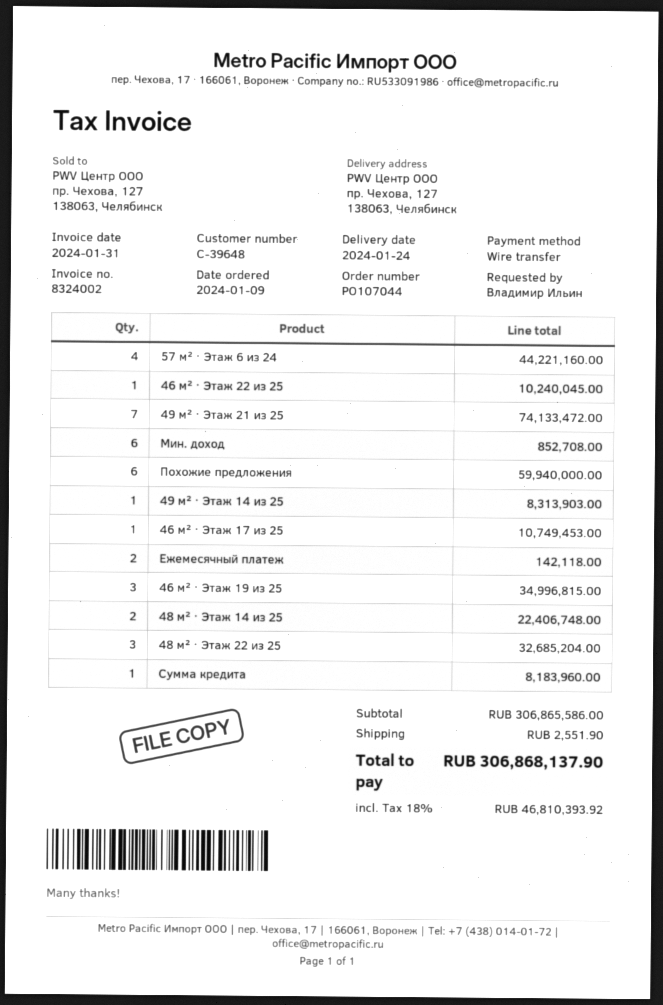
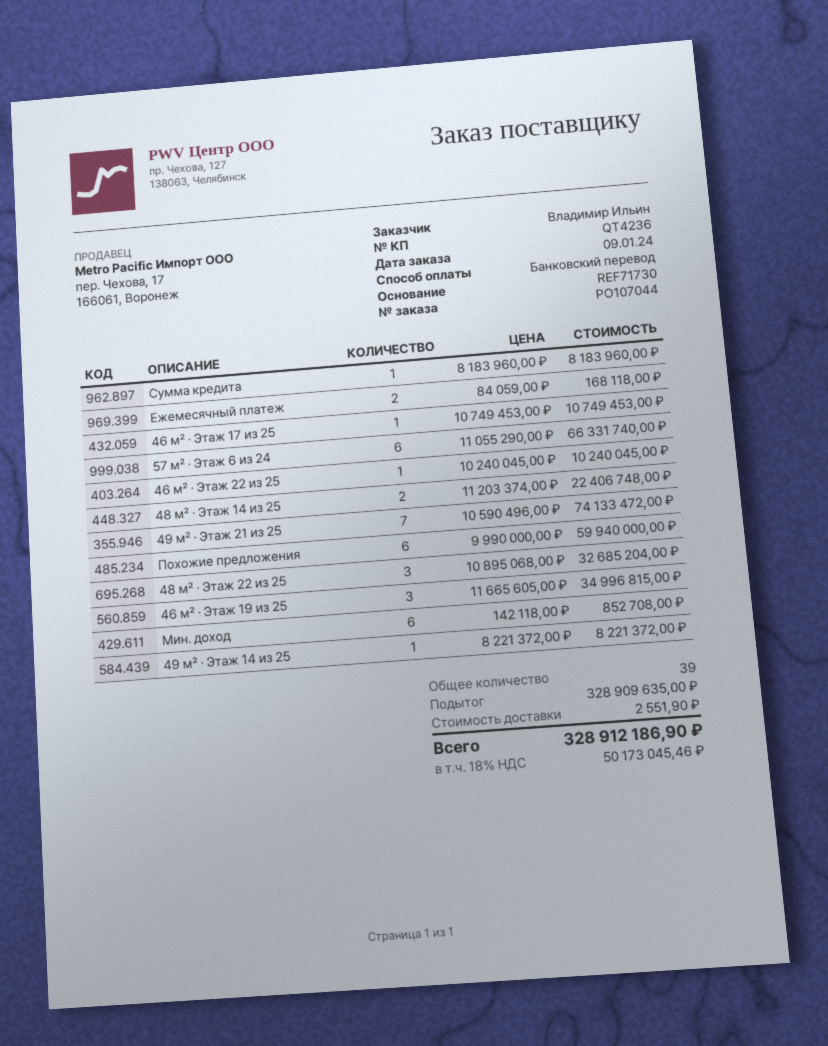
57 м² · Этаж 6 из 24: 4 for 44221160.00 -> 6 for 66331740.00
49 м² · Этаж 14 из 25: 1 for 8313903.00 -> 1 for 8221372.00
Ежемесячный платеж: 2 for 142118.00 -> 2 for 168118.00
subtotal: 306865586.00 -> 328909635.00
tax: 18% = 46810393.92 -> 18% = 50173045.46
total: 306868137.90 -> 328912186.90

